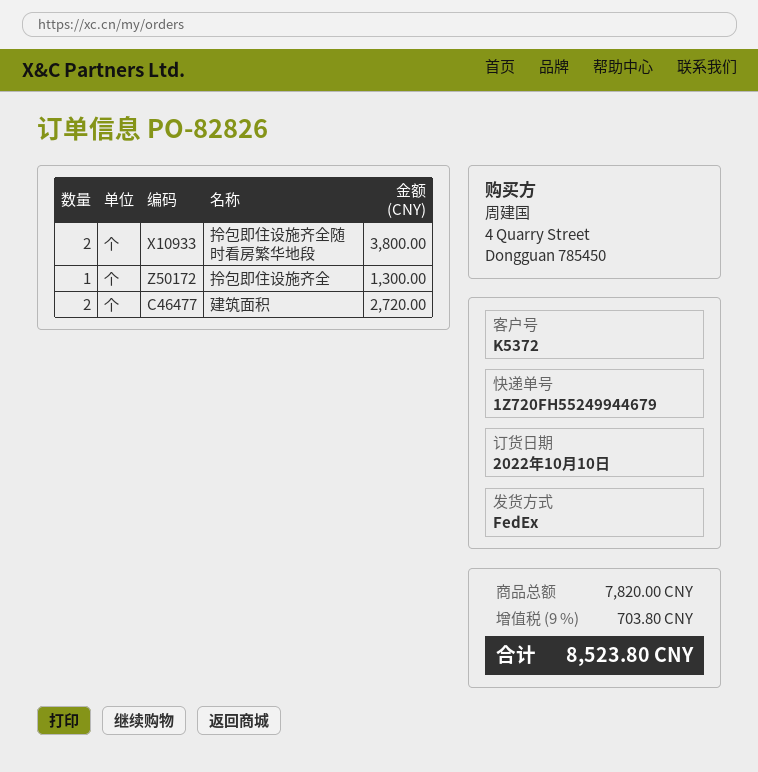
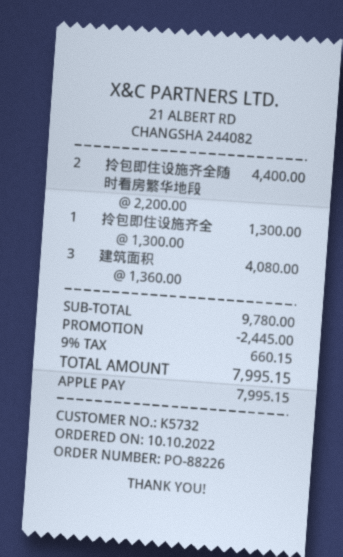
order number: PO-82826 -> PO-88226
customer number: K5372 -> K5732
拎包即住设施齐全随时看房繁华地段: 2 for 3800.00 -> 2 for 4400.00
建筑面积: 2 for 2720.00 -> 3 for 4080.00
subtotal: 7820.00 -> 9780.00
discount: none -> 2445.00
tax: 9% = 703.80 -> 9% = 660.15
total: 8523.80 -> 7995.15

